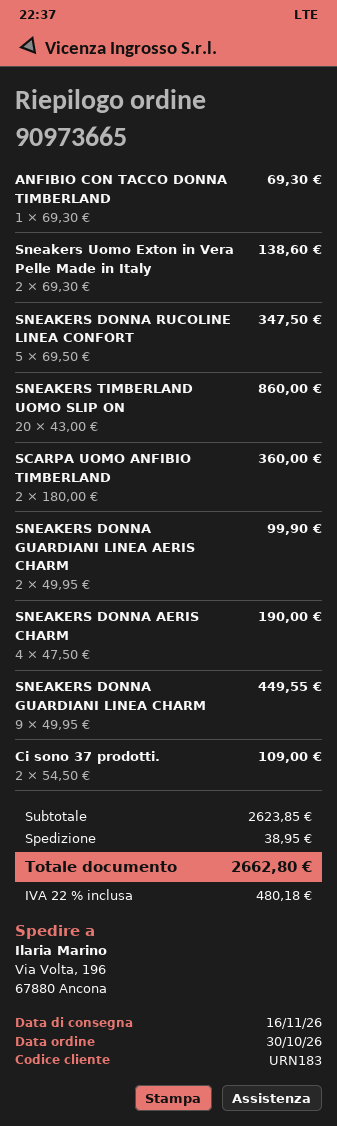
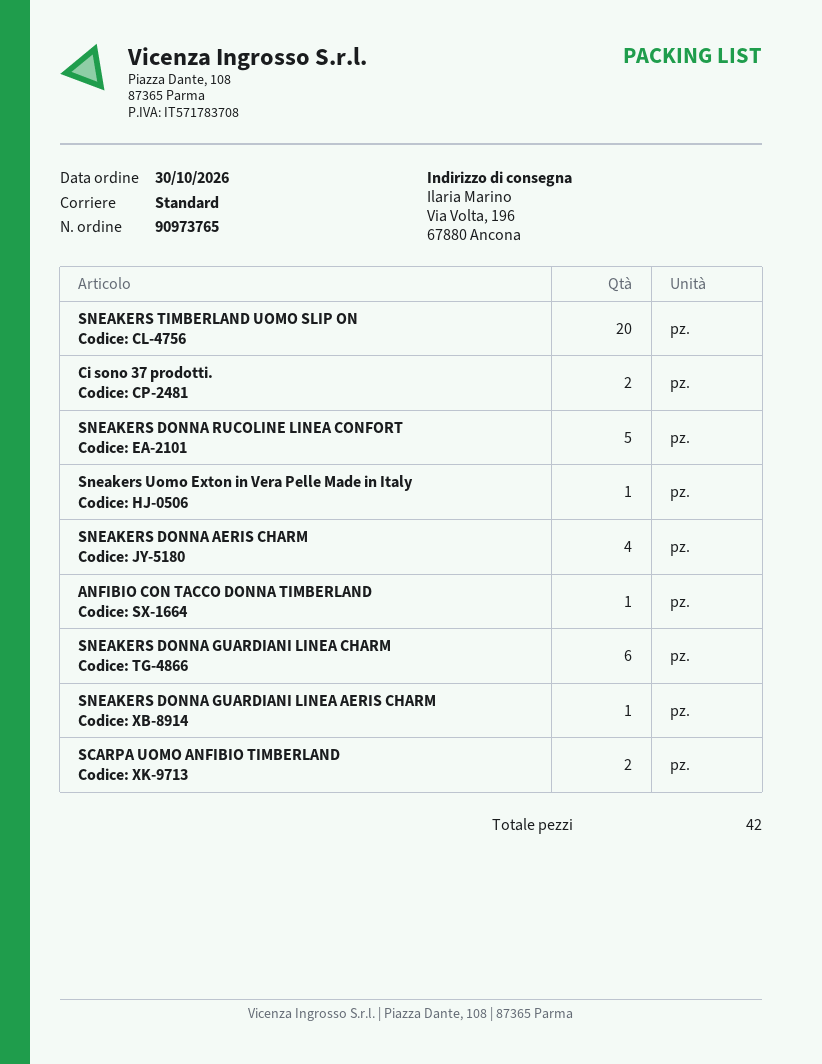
order number: 90973665 -> 90973765
Sneakers Uomo Exton in Vera Pelle Made in Italy: 2 -> 1
SNEAKERS DONNA GUARDIANI LINEA AERIS CHARM: 2 -> 1
SNEAKERS DONNA GUARDIANI LINEA CHARM: 9 -> 6

